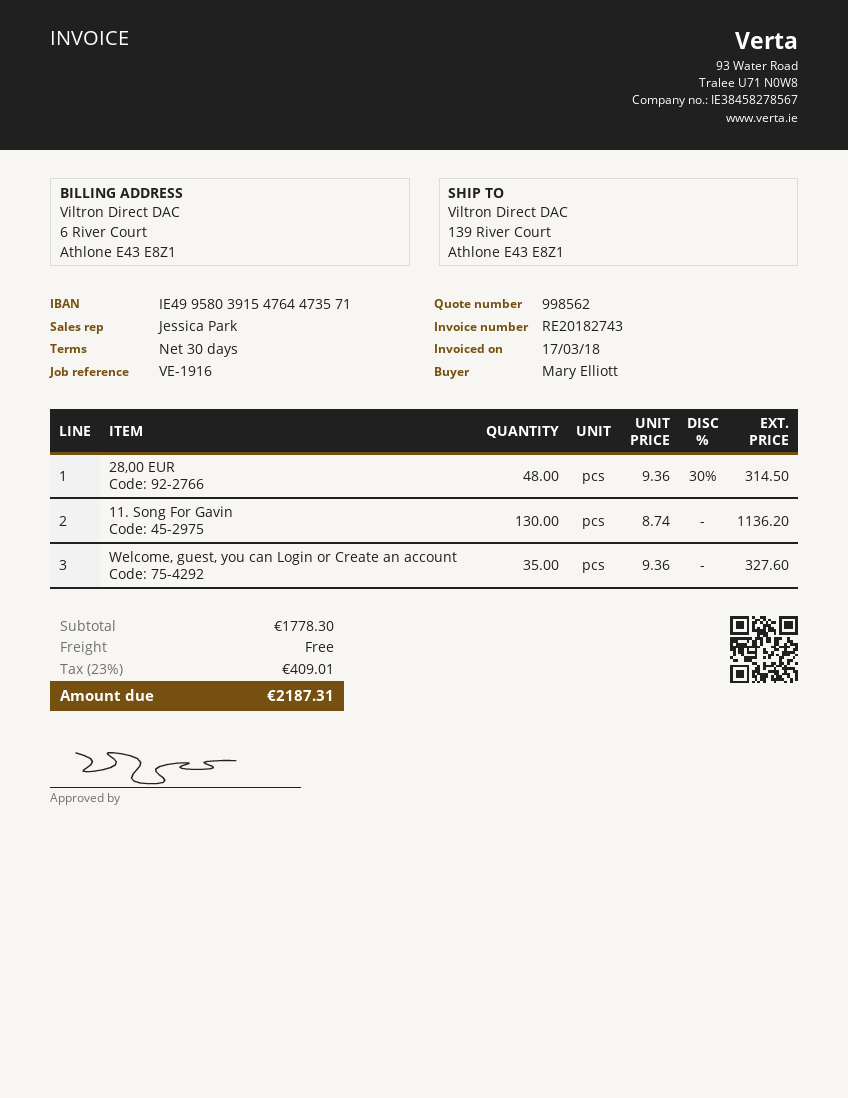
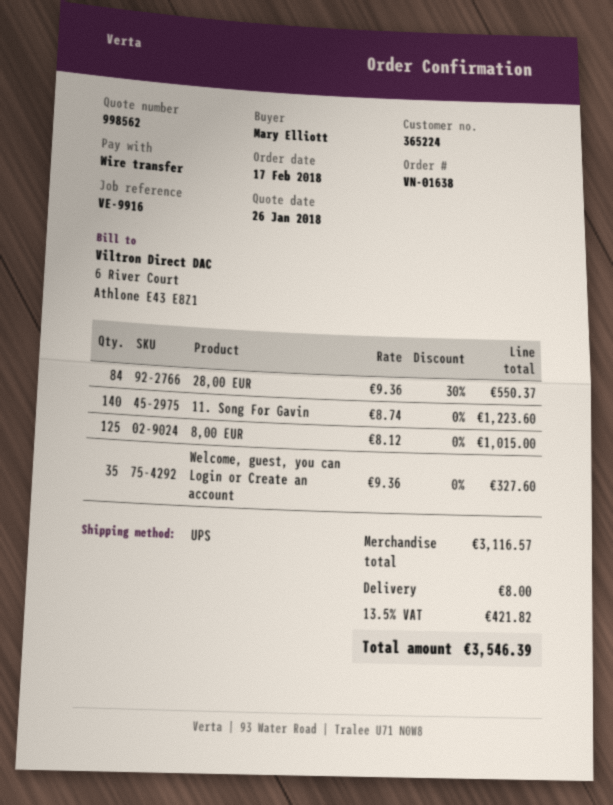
reference: VE-1916 -> VE-9916
28,00 EUR: 48 x 9.36 - 30% = 314.50 -> 84 x 9.36 - 30% = 550.37
11. Song For Gavin: 130 x 8.74 = 1136.20 -> 140 x 8.74 = 1223.60
8,00 EUR: none -> 125 x 8.12 = 1015.00
subtotal: 1778.30 -> 3116.57
shipping: 0.00 -> 8.00
tax: 23% = 409.01 -> 13.5% = 421.82
total: 2187.31 -> 3546.39

